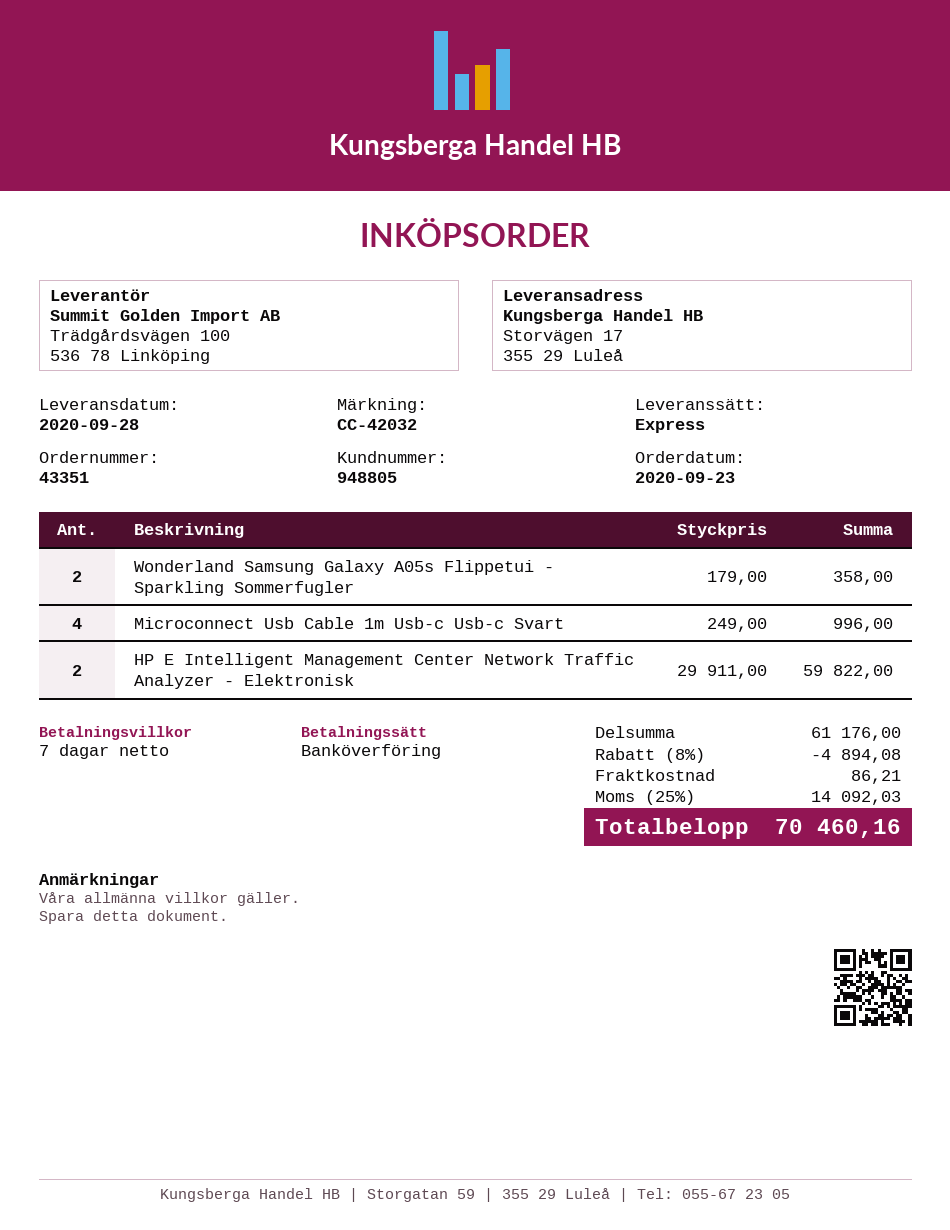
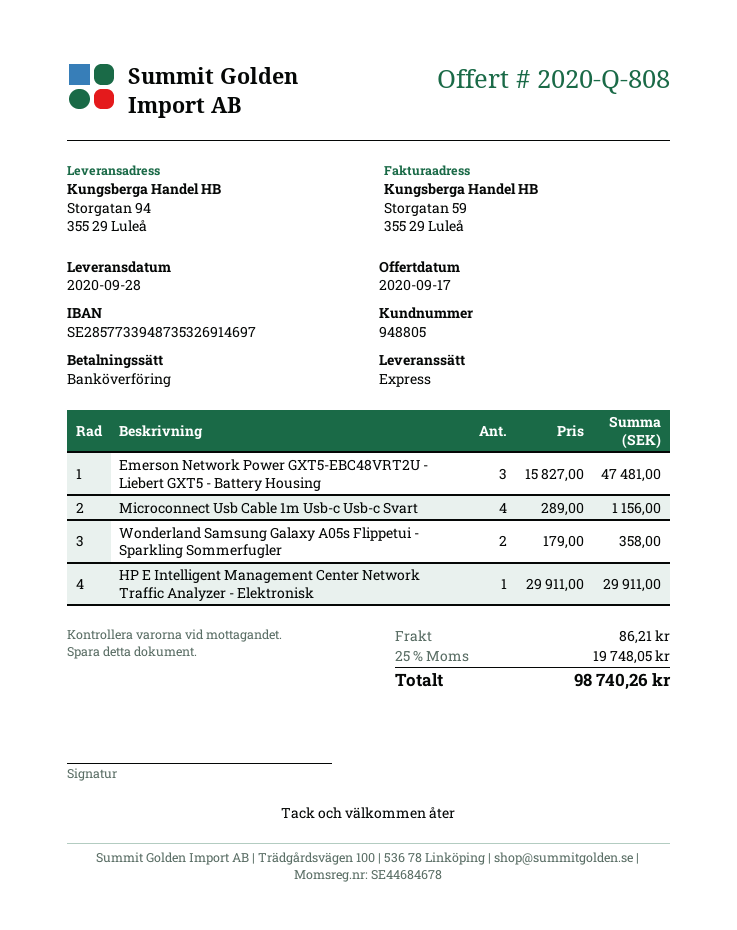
ship to: Storvägen 17, 355 29 Luleå -> Storgatan 94, 355 29 Luleå
Microconnect Usb Cable 1m Usb-c Usb-c Svart: 4 x 249.00 = 996.00 -> 4 x 289.00 = 1156.00
HP E Intelligent Management Center Network Traffic Analyzer - Elektronisk: 2 x 29911.00 = 59822.00 -> 1 x 29911.00 = 29911.00
Emerson Network Power GXT5-EBC48VRT2U - Liebert GXT5 - Battery Housing: none -> 3 x 15827.00 = 47481.00
discount: 8% = 4894.08 -> none
tax: 25% = 14092.03 -> 25% = 19748.05
total: 70460.16 -> 98740.26

